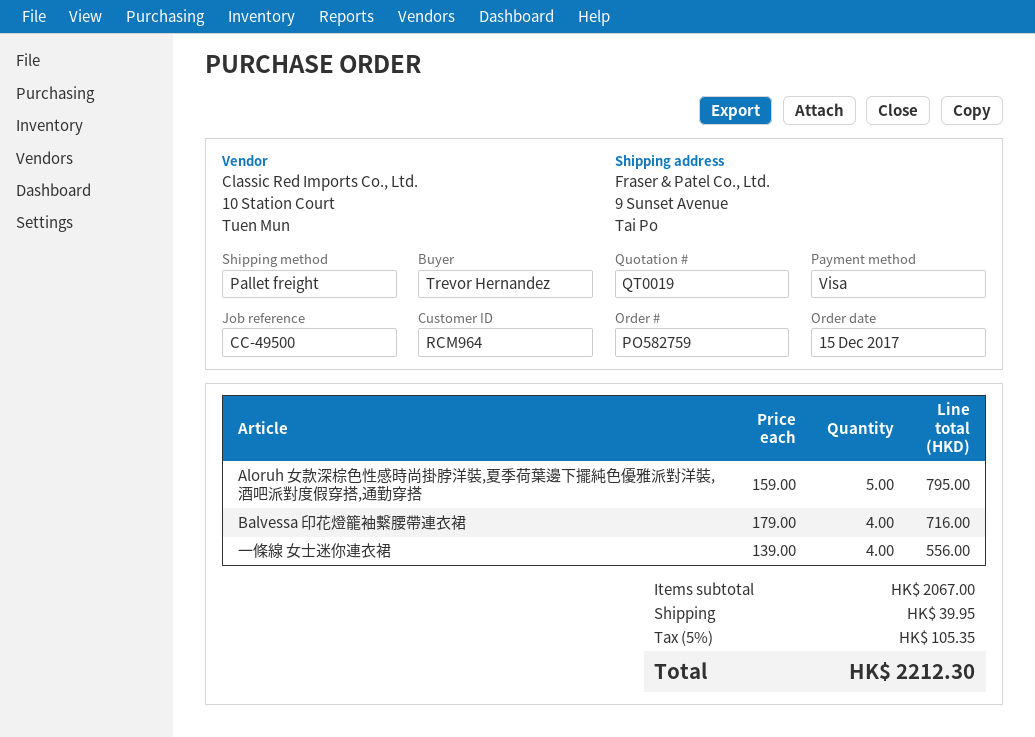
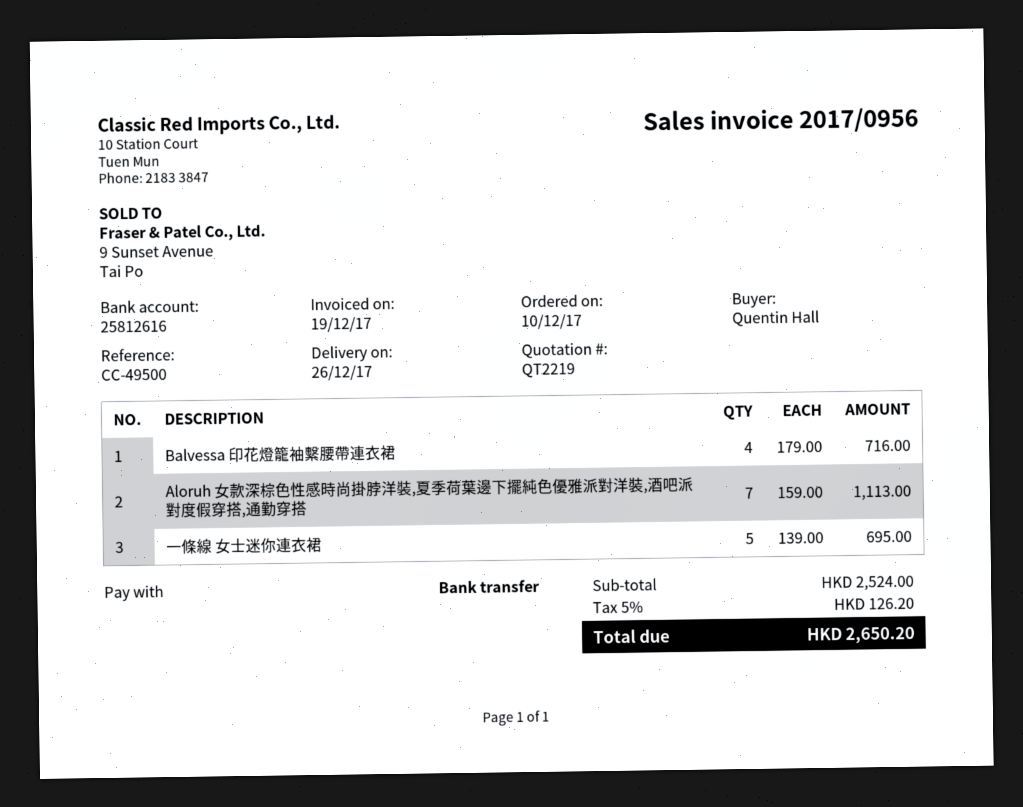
quote number: QT0019 -> QT2219
order date: 2017-12-15 -> 2017-12-10
ordered by: Trevor Hernandez -> Quentin Hall
payment method: Visa -> bank transfer
Aloruh 女款深棕色性感時尚掛脖洋裝,夏季荷葉邊下擺純色優雅派對洋裝,酒吧派對度假穿搭,通勤穿搭: 5 x 159.00 = 795.00 -> 7 x 159.00 = 1113.00
一條線 女士迷你連衣裙: 4 x 139.00 = 556.00 -> 5 x 139.00 = 695.00
subtotal: 2067.00 -> 2524.00
shipping: 39.95 -> none
tax: 5% = 105.35 -> 5% = 126.20
total: 2212.30 -> 2650.20

